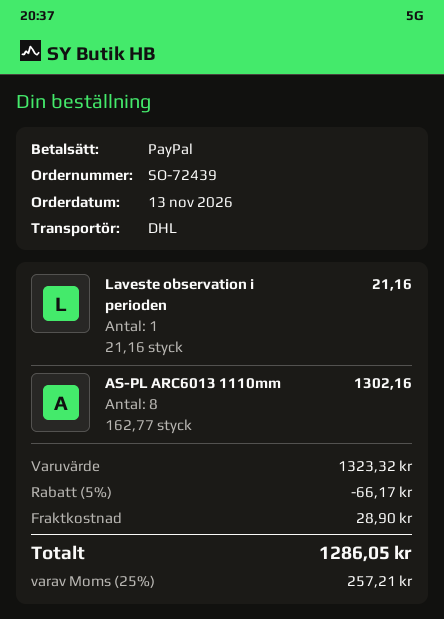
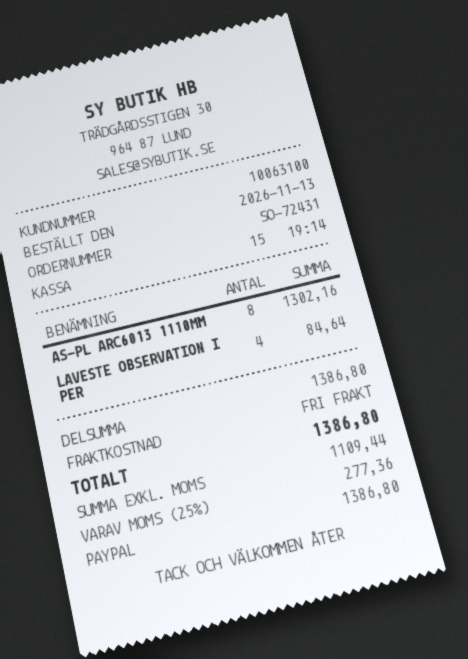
order number: SO-72439 -> SO-72431
Laveste observation i perioden: 1 for 21.16 -> 4 for 84.64
subtotal: 1323.32 -> 1386.80
discount: 5% = 66.17 -> none
shipping: 28.90 -> 0.00
tax: 25% = 257.21 -> 25% = 277.36
total: 1286.05 -> 1386.80

